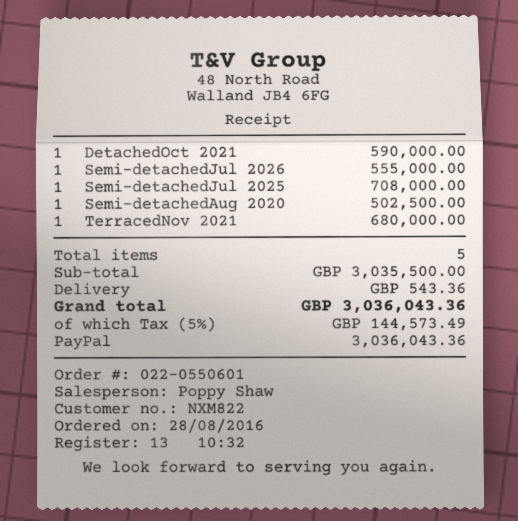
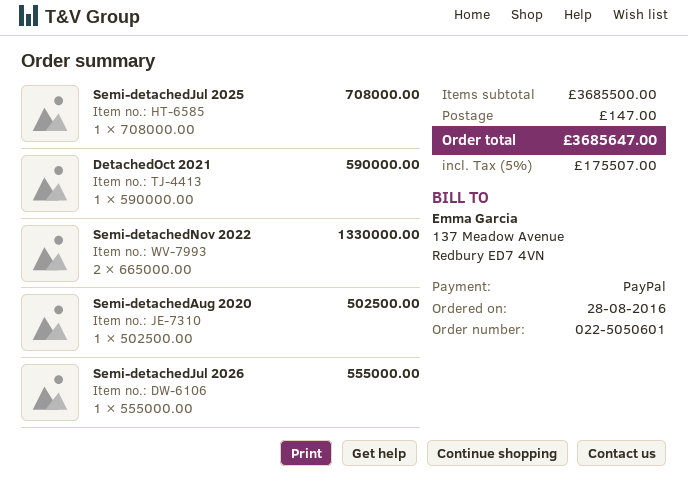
order number: 022-0550601 -> 022-5050601
TerracedNov 2021: 1 x 680000.00 = 680000.00 -> none
Semi-detachedNov 2022: none -> 2 x 665000.00 = 1330000.00
subtotal: 3035500.00 -> 3685500.00
shipping: 543.36 -> 147.00
tax: 5% = 144573.49 -> 5% = 175507.00
total: 3036043.36 -> 3685647.00

